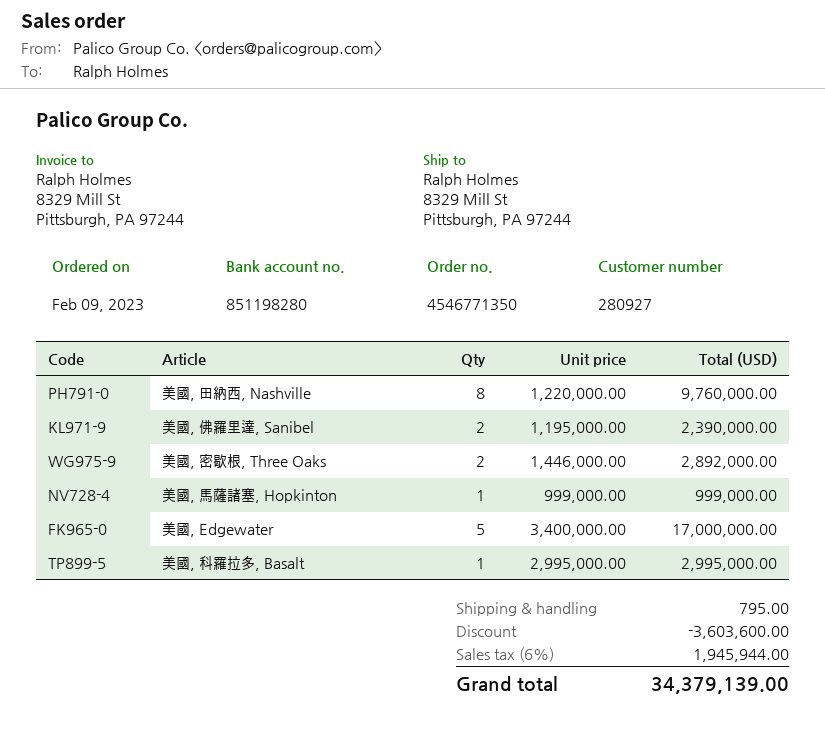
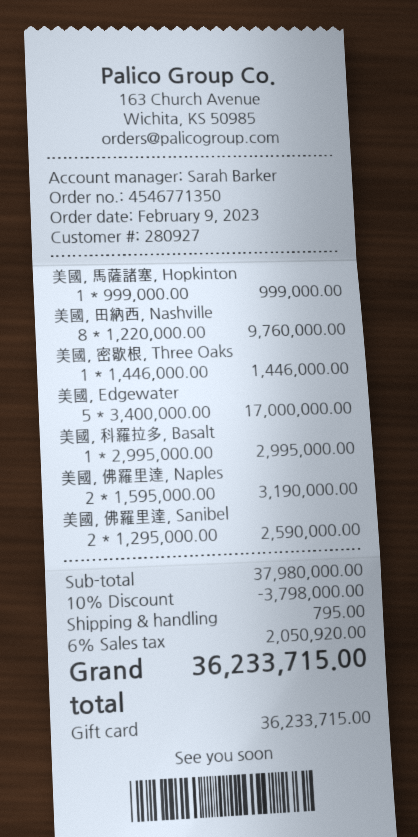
美國, 佛羅里達, Sanibel: 2 x 1195000.00 = 2390000.00 -> 2 x 1295000.00 = 2590000.00
美國, 密歇根, Three Oaks: 2 x 1446000.00 = 2892000.00 -> 1 x 1446000.00 = 1446000.00
美國, 佛羅里達, Naples: none -> 2 x 1595000.00 = 3190000.00
discount: 3603600.00 -> 3798000.00
tax: 6% = 1945944.00 -> 6% = 2050920.00
total: 34379139.00 -> 36233715.00

